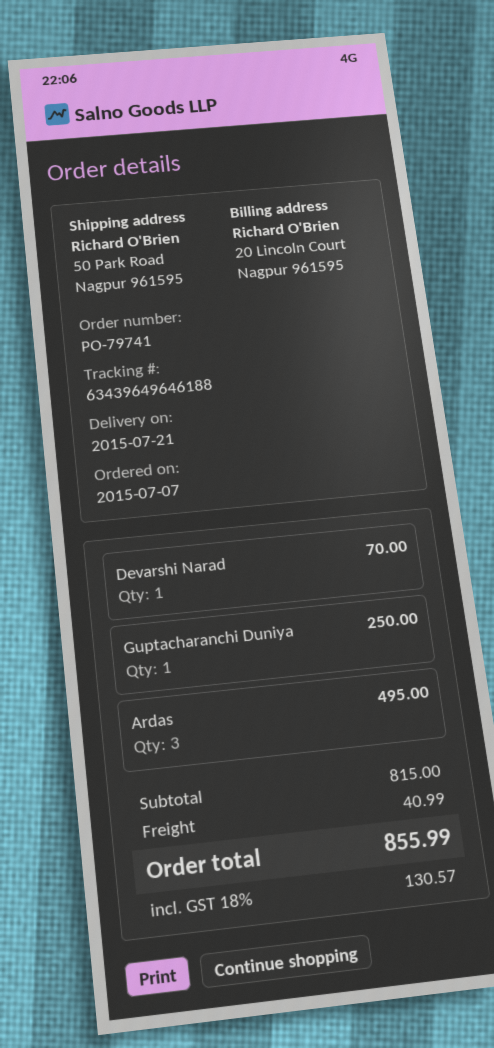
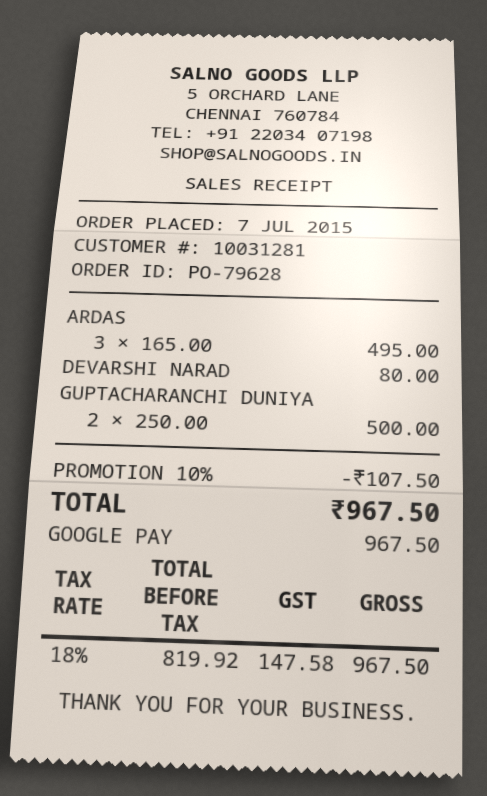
order number: PO-79741 -> PO-79628
Devarshi Narad: 1 for 70.00 -> 1 for 80.00
Guptacharanchi Duniya: 1 for 250.00 -> 2 for 500.00
discount: none -> 10% = 107.50
shipping: 40.99 -> none
tax: 18% = 130.57 -> 18% = 147.58
total: 855.99 -> 967.50

